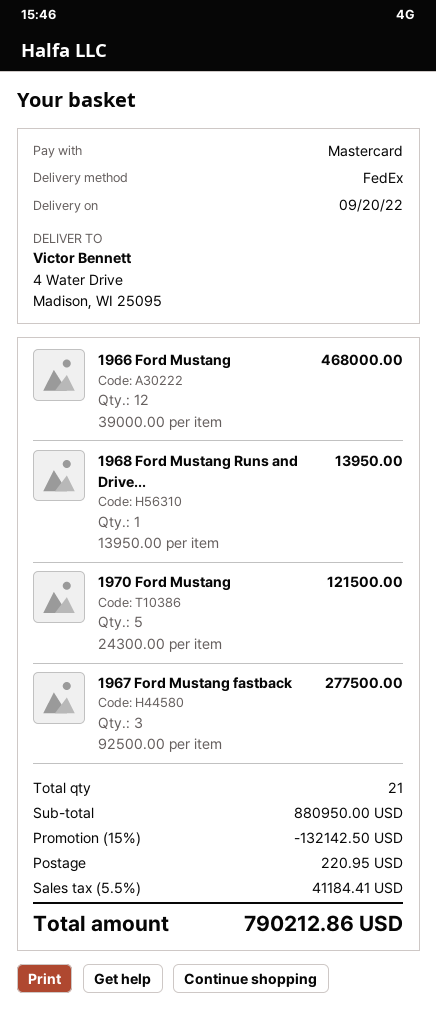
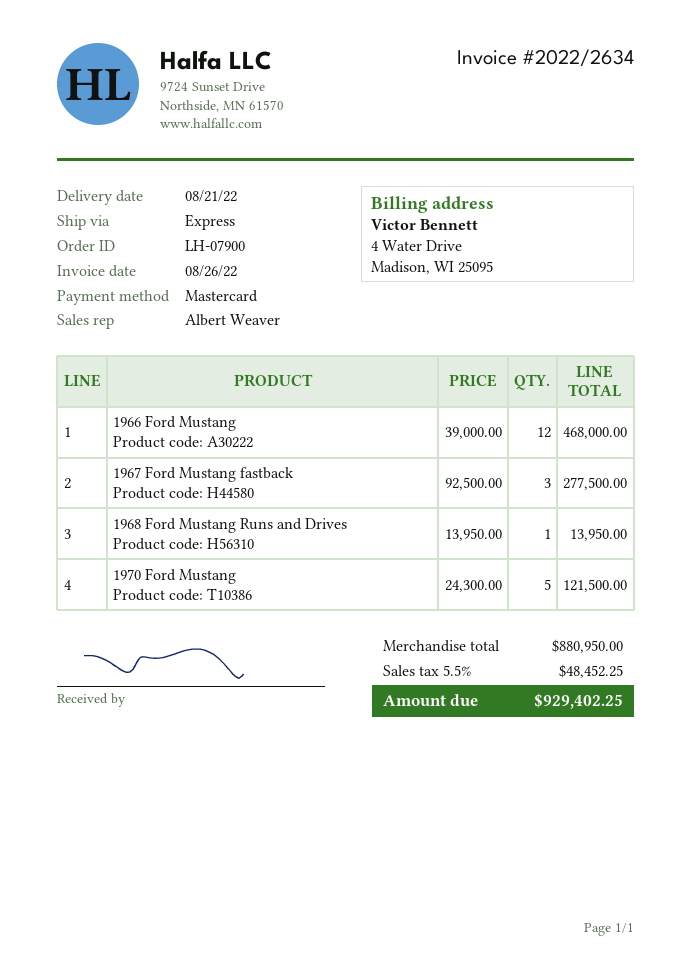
delivery date: 2022-09-20 -> 2022-08-21
shipping method: FedEx -> express
discount: 15% = 132142.50 -> none
shipping: 220.95 -> none
tax: 5.5% = 41184.41 -> 5.5% = 48452.25
total: 790212.86 -> 929402.25

